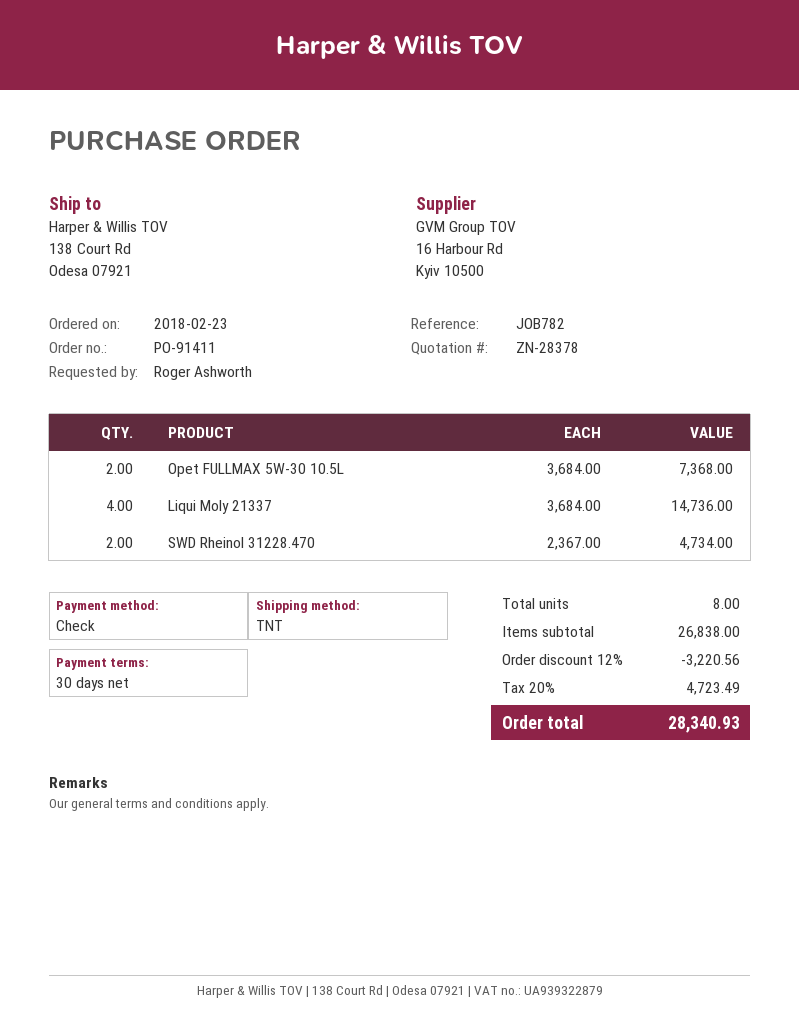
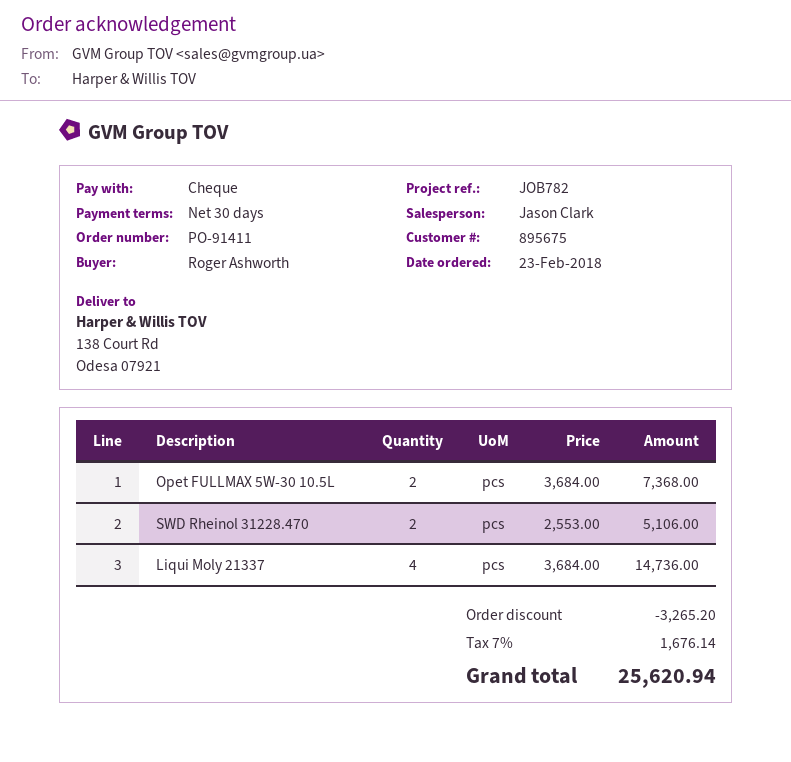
SWD Rheinol 31228.470: 2 x 2367.00 = 4734.00 -> 2 x 2553.00 = 5106.00
discount: 3220.56 -> 3265.20
tax: 20% = 4723.49 -> 7% = 1676.14
total: 28340.93 -> 25620.94

